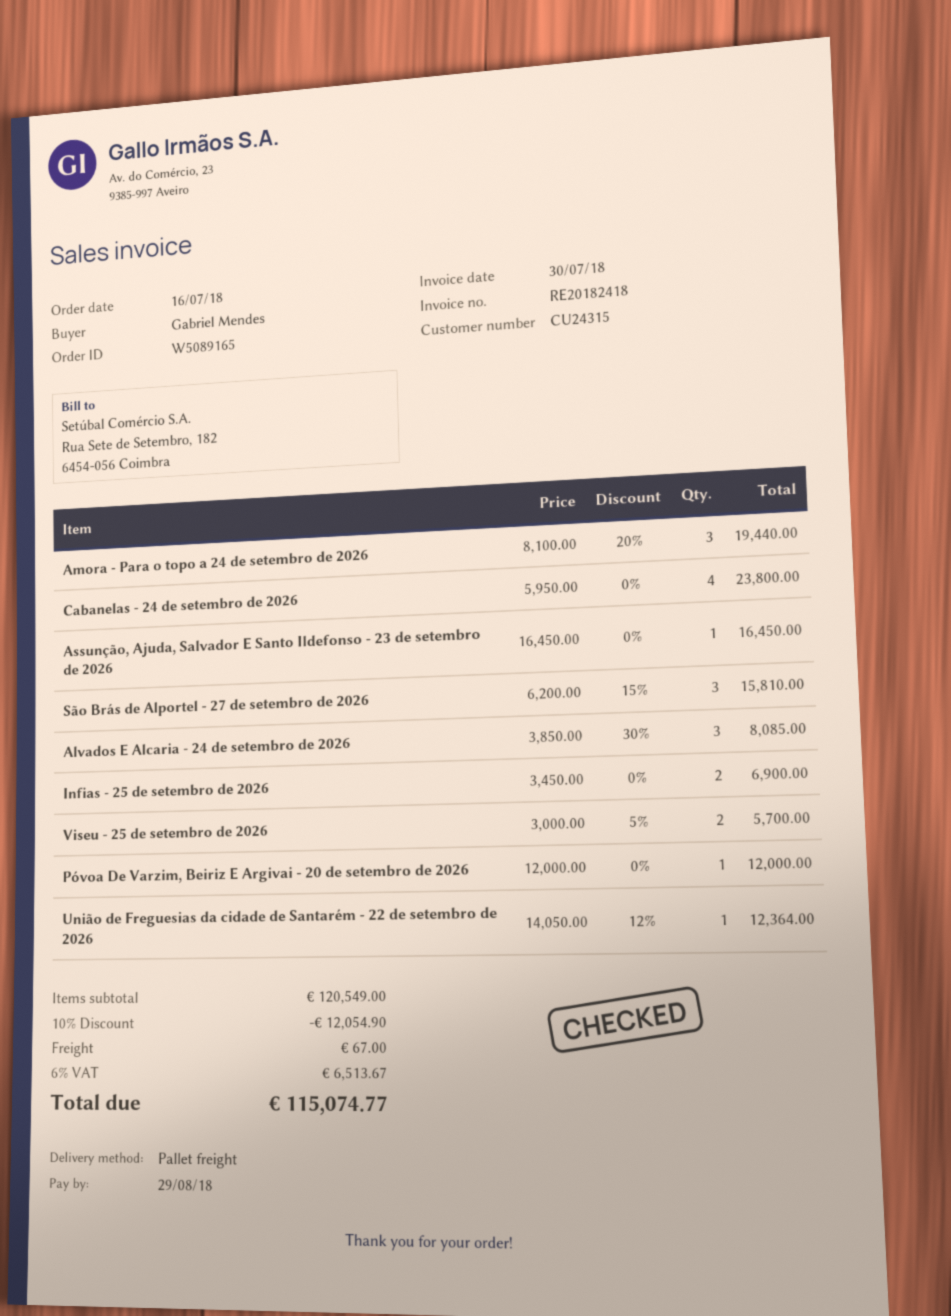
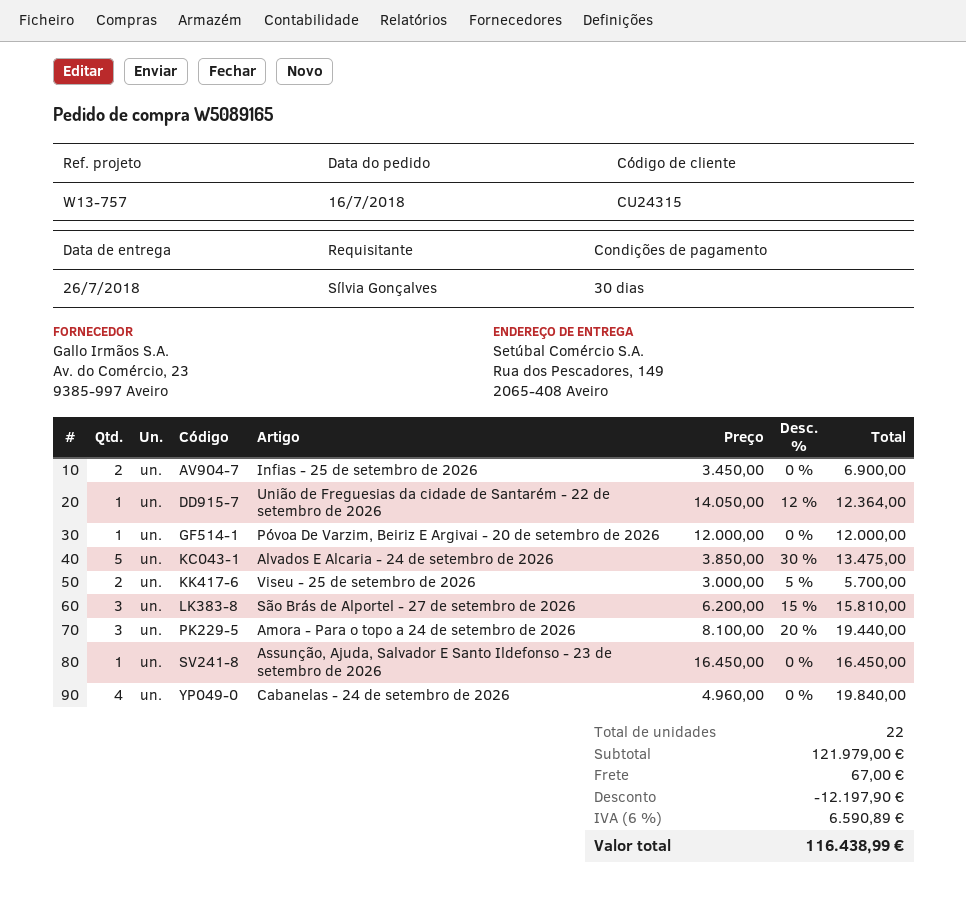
ordered by: Gabriel Mendes -> Sílvia Gonçalves
Cabanelas - 24 de setembro de 2026: 4 x 5950.00 = 23800.00 -> 4 x 4960.00 = 19840.00
Alvados E Alcaria - 24 de setembro de 2026: 3 x 3850.00 - 30% = 8085.00 -> 5 x 3850.00 - 30% = 13475.00
subtotal: 120549.00 -> 121979.00
discount: 12054.90 -> 12197.90
tax: 6% = 6513.67 -> 6% = 6590.89
total: 115074.77 -> 116438.99

